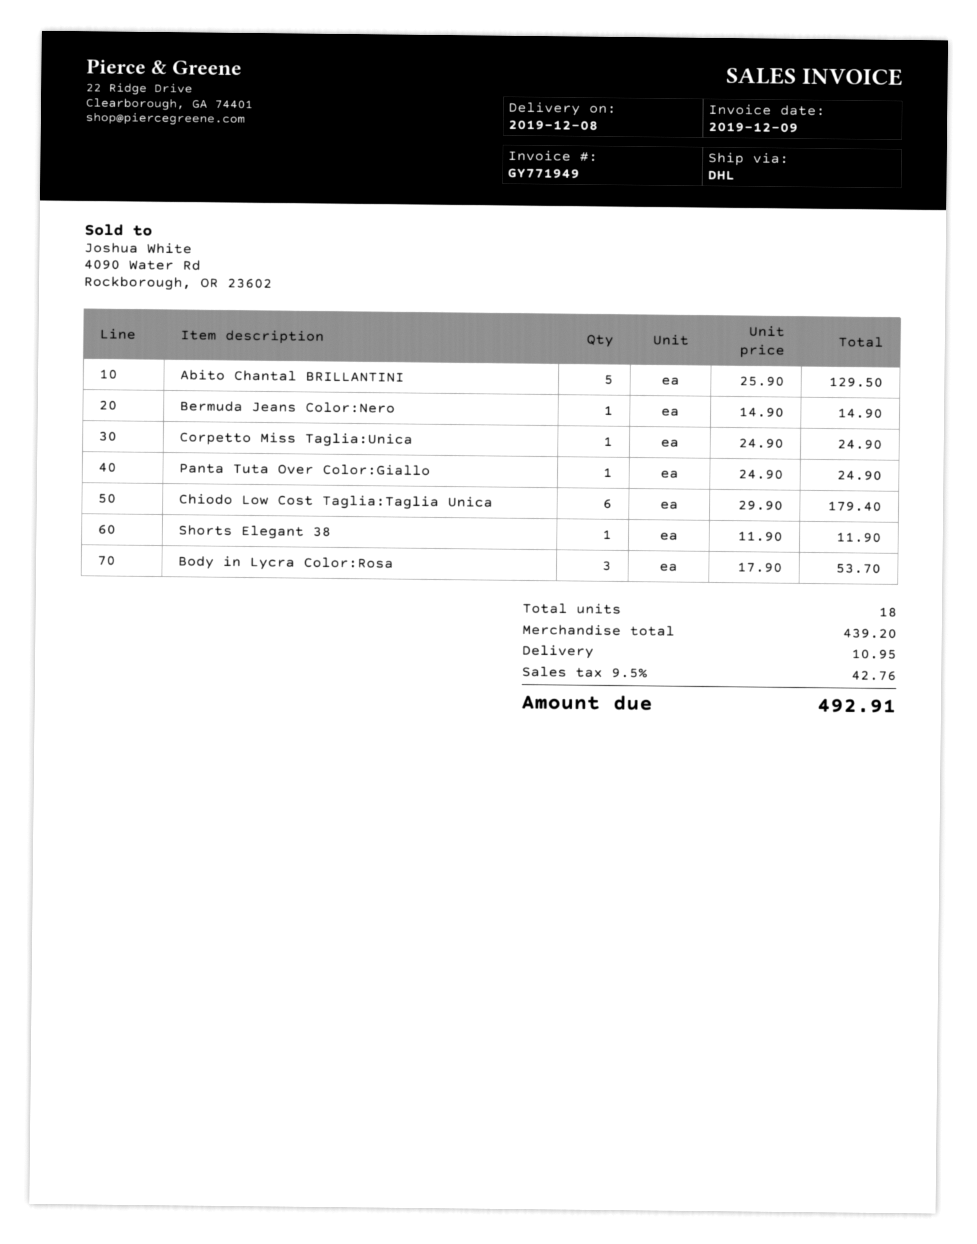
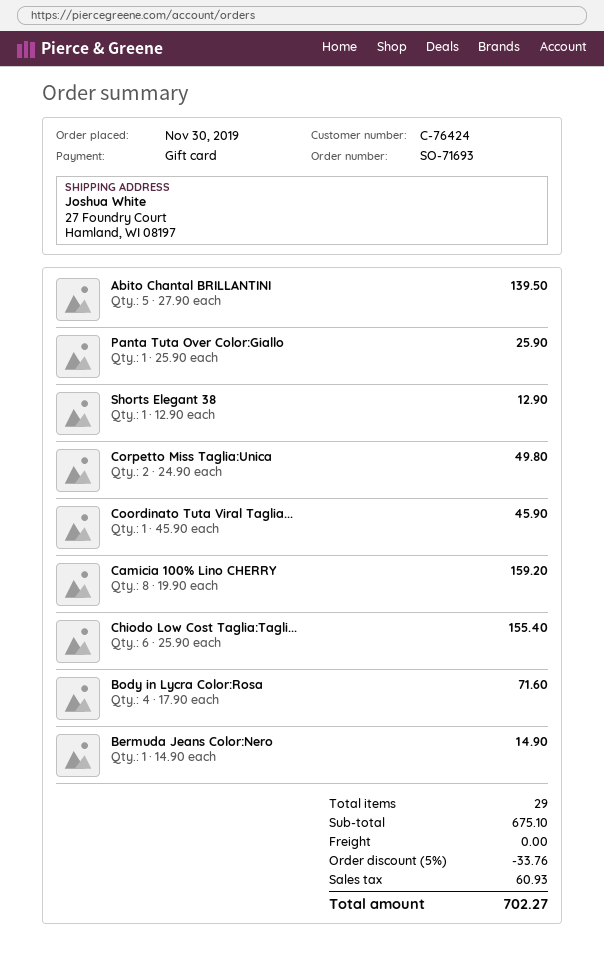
Abito Chantal BRILLANTINI: 5 x 25.90 = 129.50 -> 5 x 27.90 = 139.50
Corpetto Miss Taglia:Unica: 1 x 24.90 = 24.90 -> 2 x 24.90 = 49.80
Panta Tuta Over Color:Giallo: 1 x 24.90 = 24.90 -> 1 x 25.90 = 25.90
Chiodo Low Cost Taglia:Taglia Unica: 6 x 29.90 = 179.40 -> 6 x 25.90 = 155.40
Shorts Elegant 38: 1 x 11.90 = 11.90 -> 1 x 12.90 = 12.90
Body in Lycra Color:Rosa: 3 x 17.90 = 53.70 -> 4 x 17.90 = 71.60
Coordinato Tuta Viral Taglia...: none -> 1 x 45.90 = 45.90
Camicia 100% Lino CHERRY: none -> 8 x 19.90 = 159.20
total quantity: 18 -> 29
subtotal: 439.20 -> 675.10
discount: none -> 5% = 33.76
shipping: 10.95 -> 0.00
tax: 42.76 -> 60.93
total: 492.91 -> 702.27

